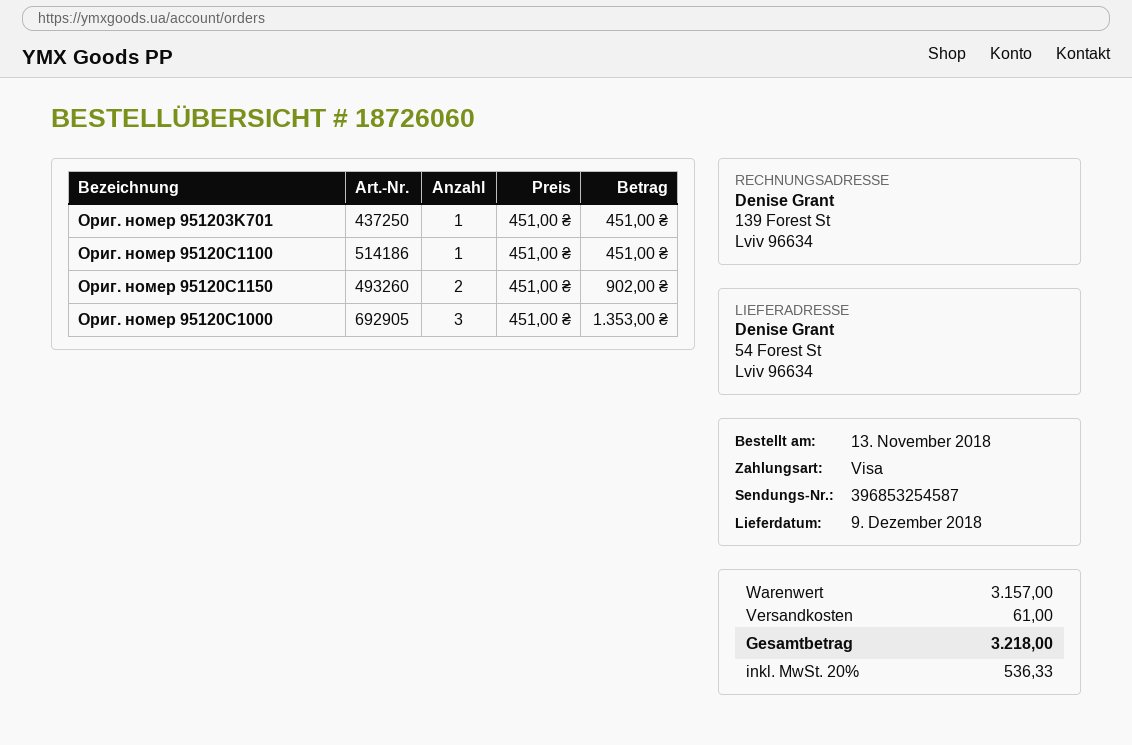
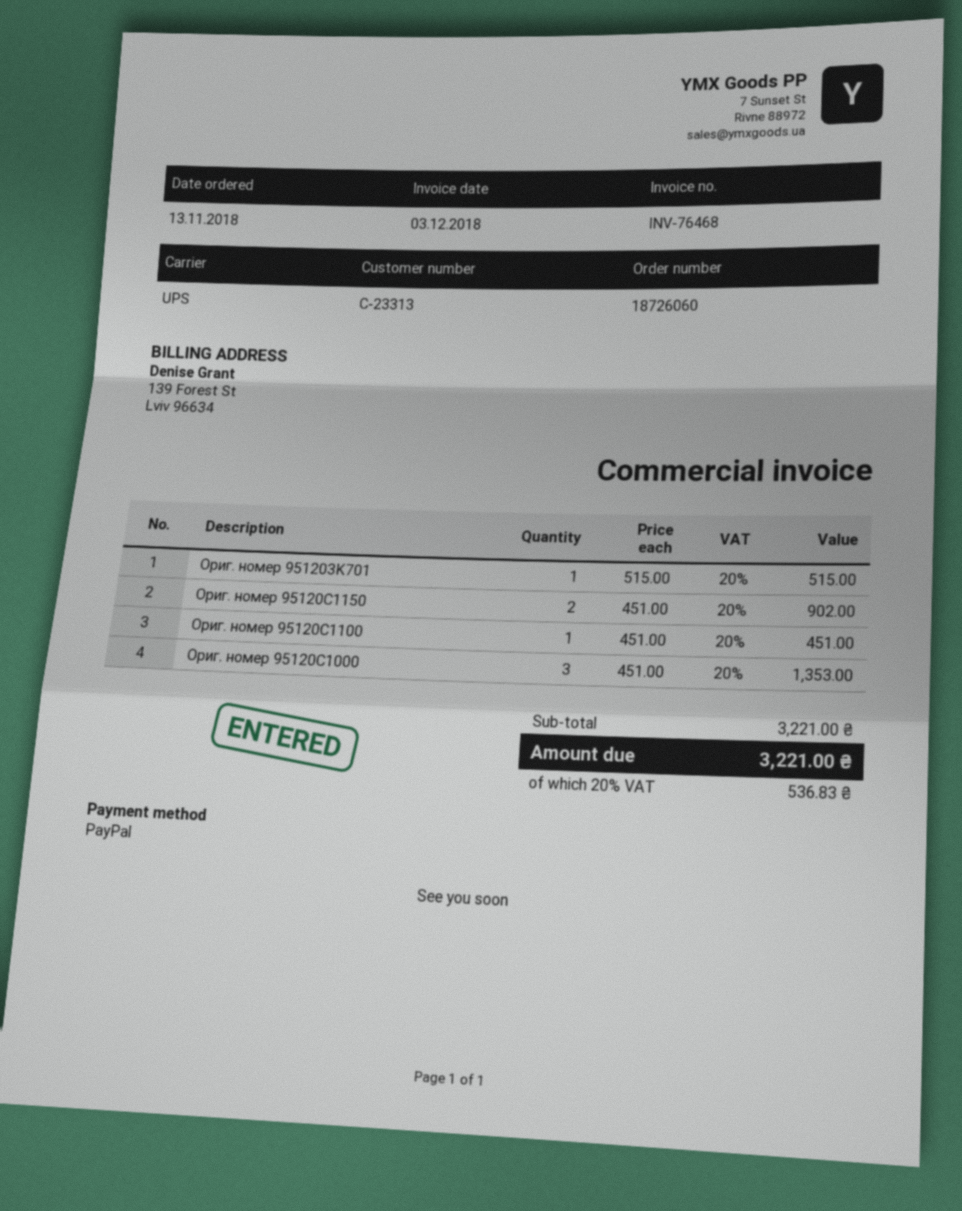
payment method: Visa -> PayPal
Ориг. номер 951203K701: 1 x 451.00 = 451.00 -> 1 x 515.00 = 515.00
subtotal: 3157.00 -> 3221.00
shipping: 61.00 -> none
tax: 20% = 536.33 -> 20% = 536.83
total: 3218.00 -> 3221.00

